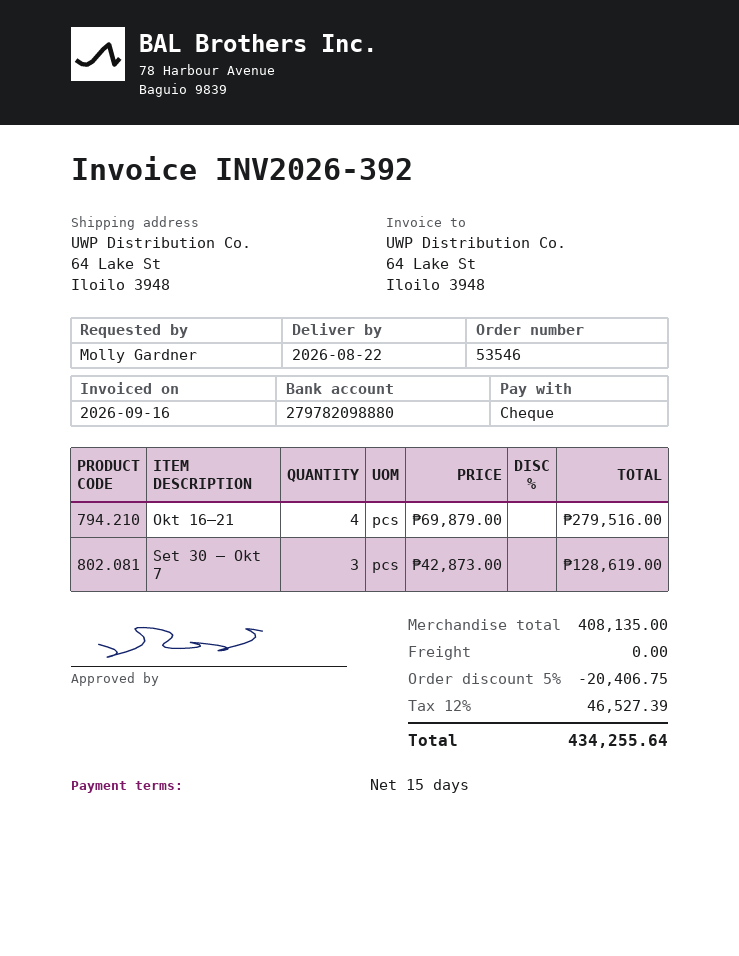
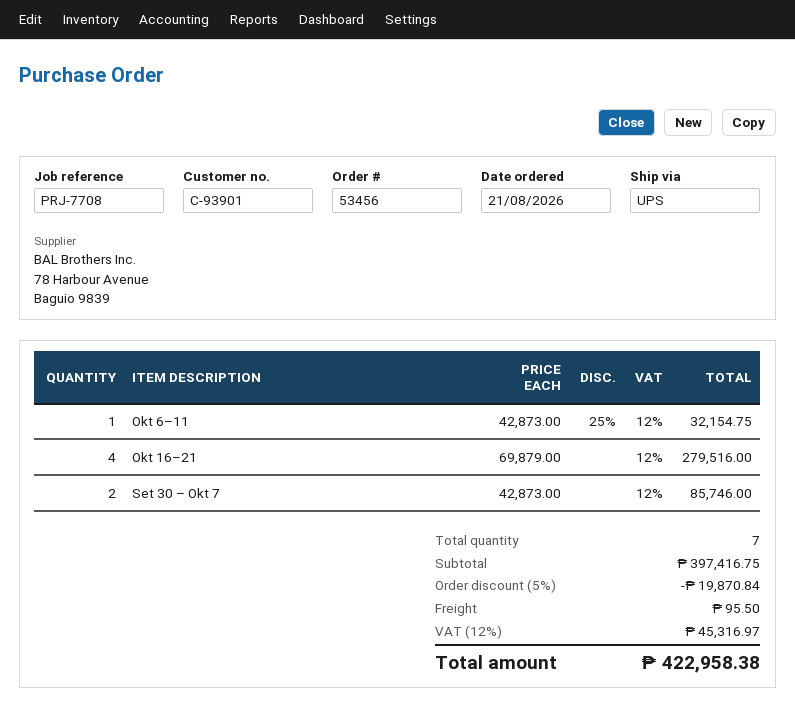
order number: 53546 -> 53456
Set 30 – Okt 7: 3 x 42873.00 = 128619.00 -> 2 x 42873.00 = 85746.00
Okt 6–11: none -> 1 x 42873.00 - 25% = 32154.75
subtotal: 408135.00 -> 397416.75
discount: 5% = 20406.75 -> 5% = 19870.84
shipping: 0.00 -> 95.50
tax: 12% = 46527.39 -> 12% = 45316.97
total: 434255.64 -> 422958.38

